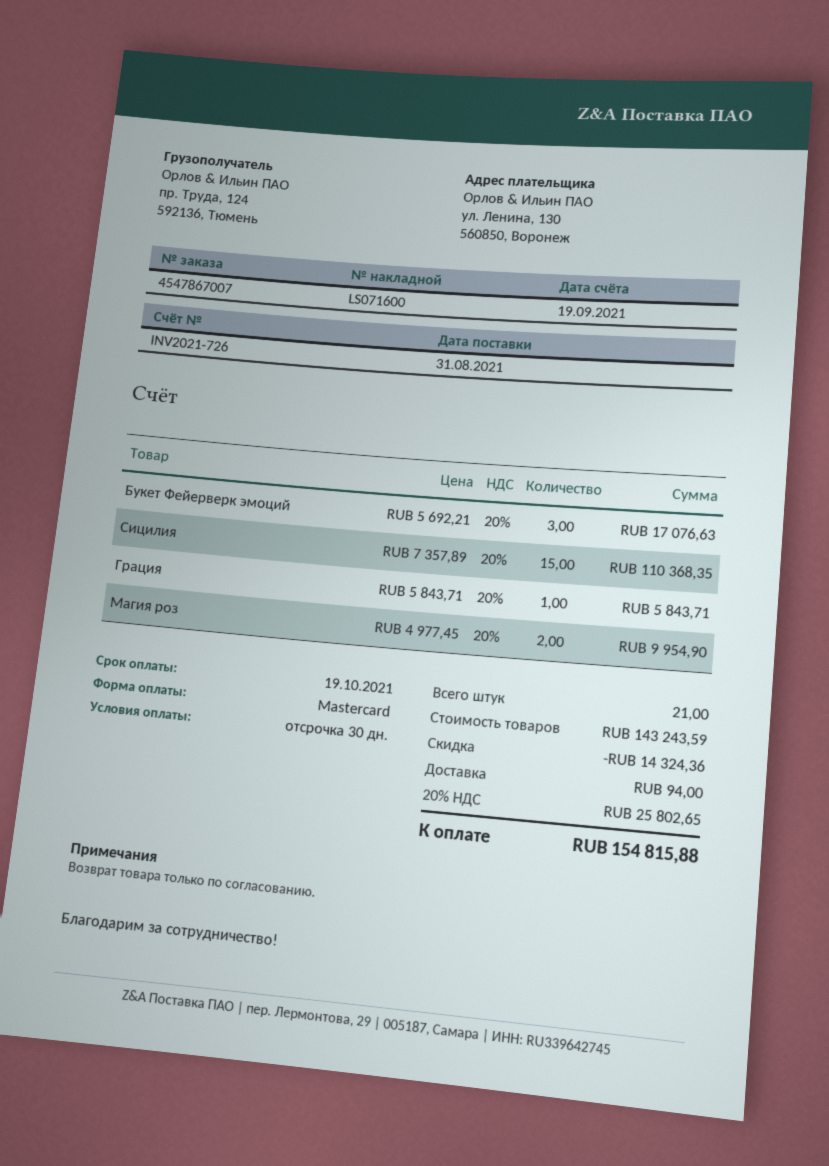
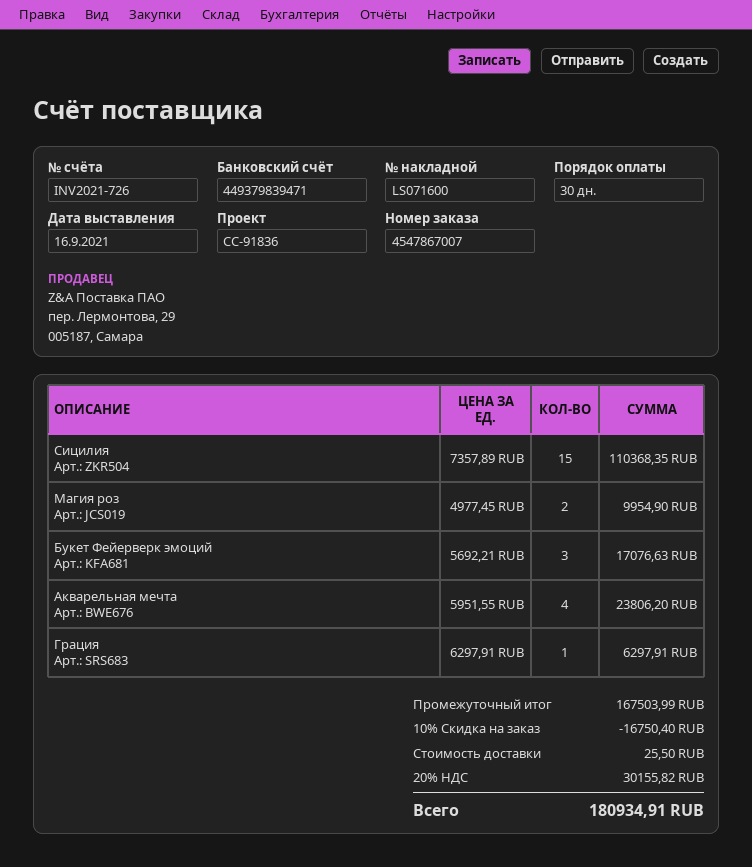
invoice date: 2021-09-19 -> 2021-09-16
Грация: 1 x 5843.71 = 5843.71 -> 1 x 6297.91 = 6297.91
Акварельная мечта: none -> 4 x 5951.55 = 23806.20
subtotal: 143243.59 -> 167503.99
discount: 14324.36 -> 16750.40
shipping: 94.00 -> 25.50
tax: 20% = 25802.65 -> 20% = 30155.82
total: 154815.88 -> 180934.91

